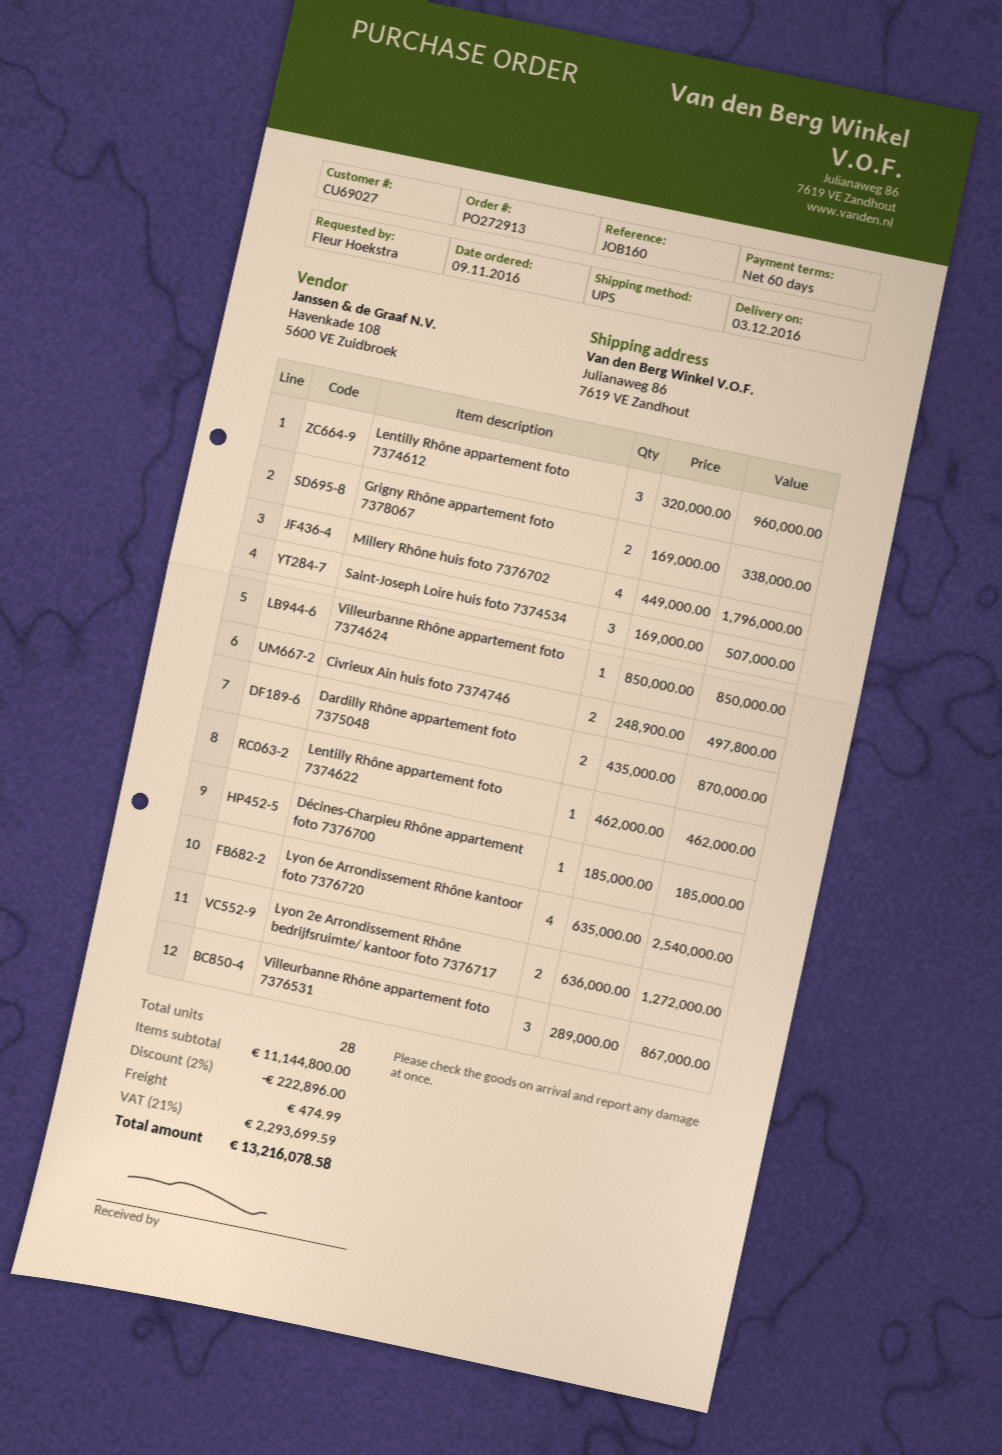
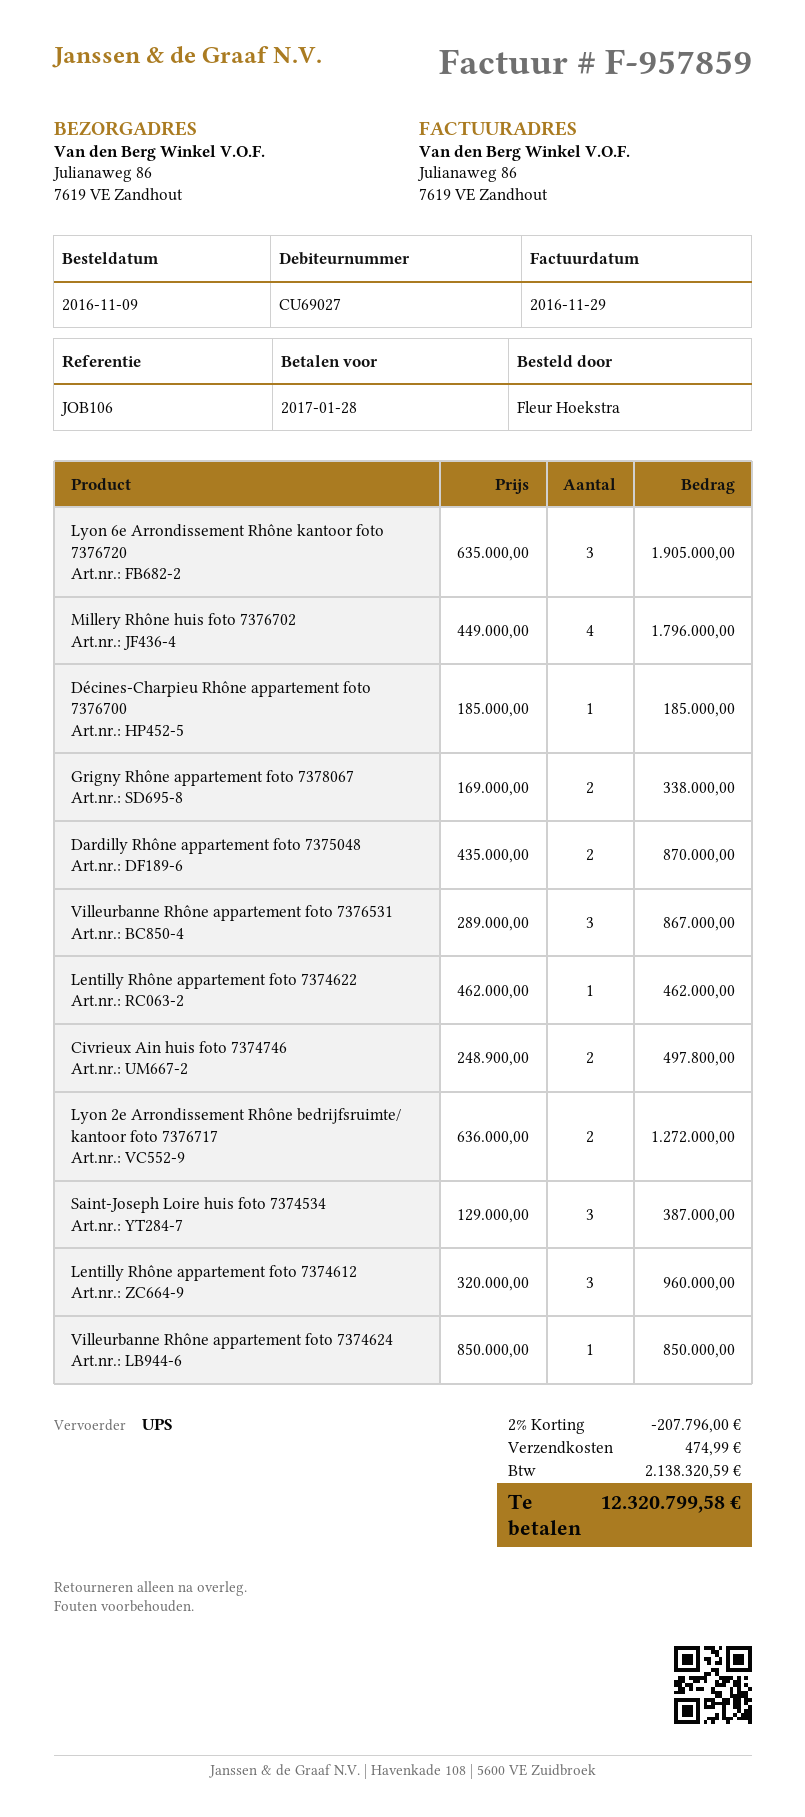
reference: JOB160 -> JOB106
Saint-Joseph Loire huis foto 7374534: 3 x 169000.00 = 507000.00 -> 3 x 129000.00 = 387000.00
Lyon 6e Arrondissement Rhône kantoor foto 7376720: 4 x 635000.00 = 2540000.00 -> 3 x 635000.00 = 1905000.00
discount: 2% = 222896.00 -> 2% = 207796.00
tax: 2293699.59 -> 2138320.59
total: 13216078.58 -> 12320799.58

